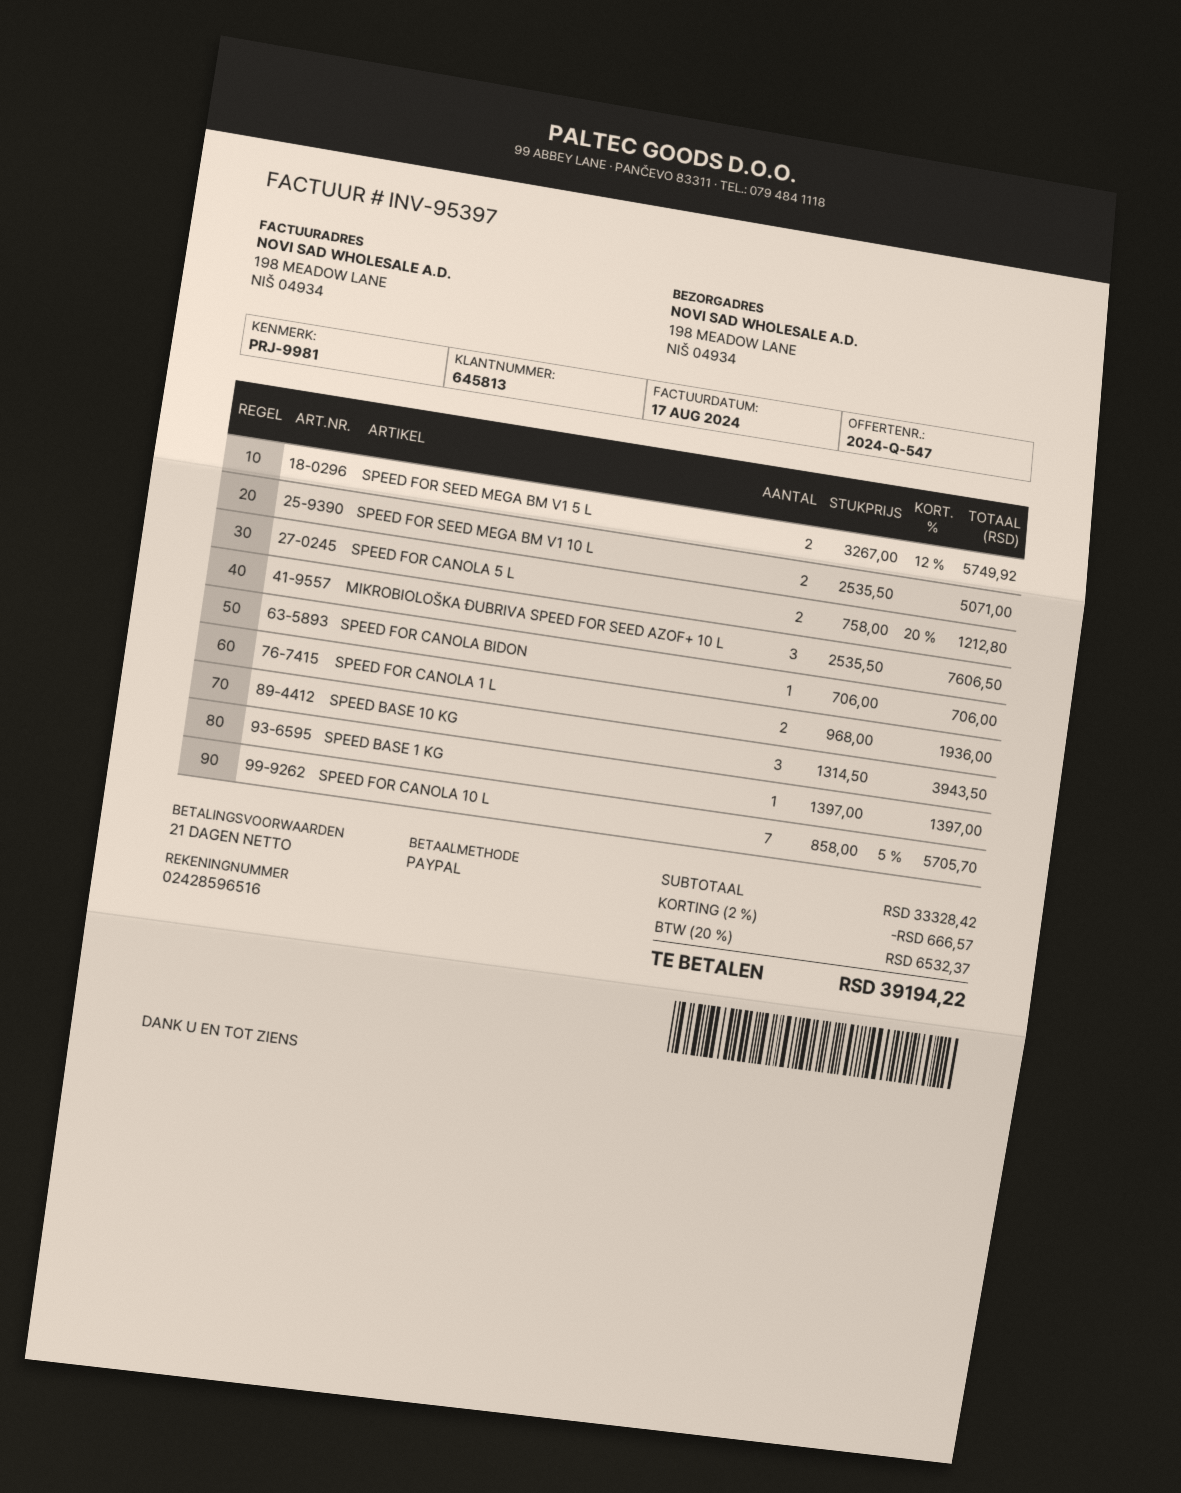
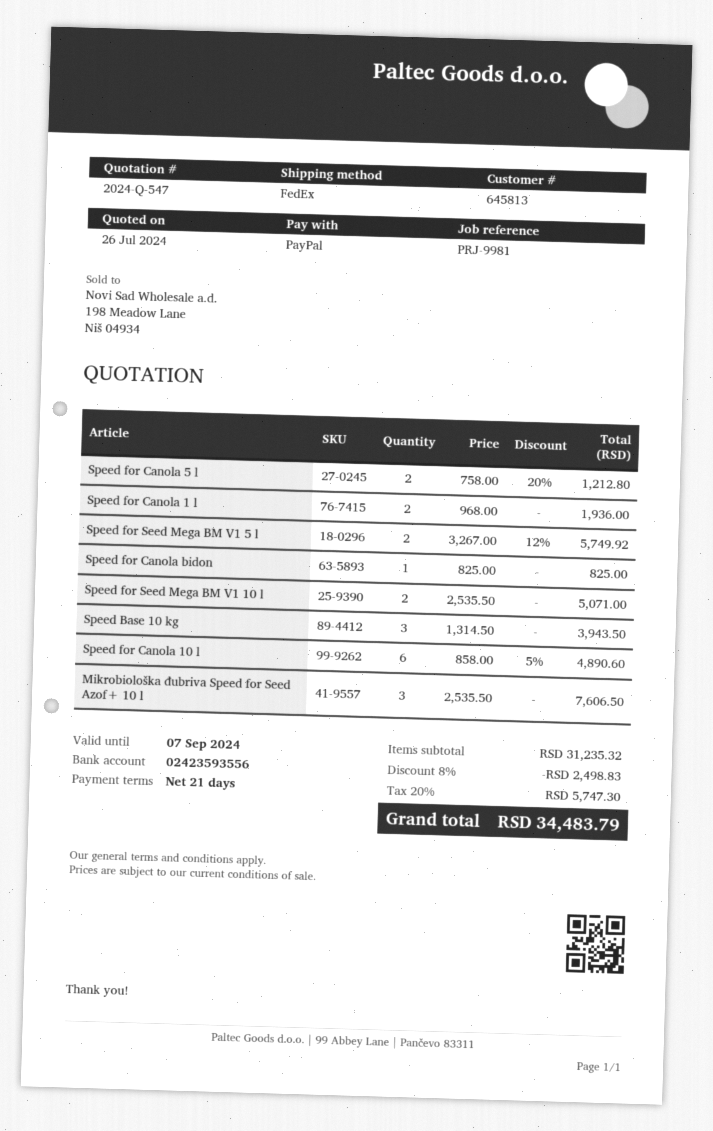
bank account: 02428596516 -> 02423593556
SPEED FOR CANOLA BIDON: 1 x 706.00 = 706.00 -> 1 x 825.00 = 825.00
SPEED BASE 1 KG: 1 x 1397.00 = 1397.00 -> none
SPEED FOR CANOLA 10 L: 7 x 858.00 - 5% = 5705.70 -> 6 x 858.00 - 5% = 4890.60
subtotal: 33328.42 -> 31235.32
discount: 2% = 666.57 -> 8% = 2498.83
tax: 20% = 6532.37 -> 20% = 5747.30
total: 39194.22 -> 34483.79

